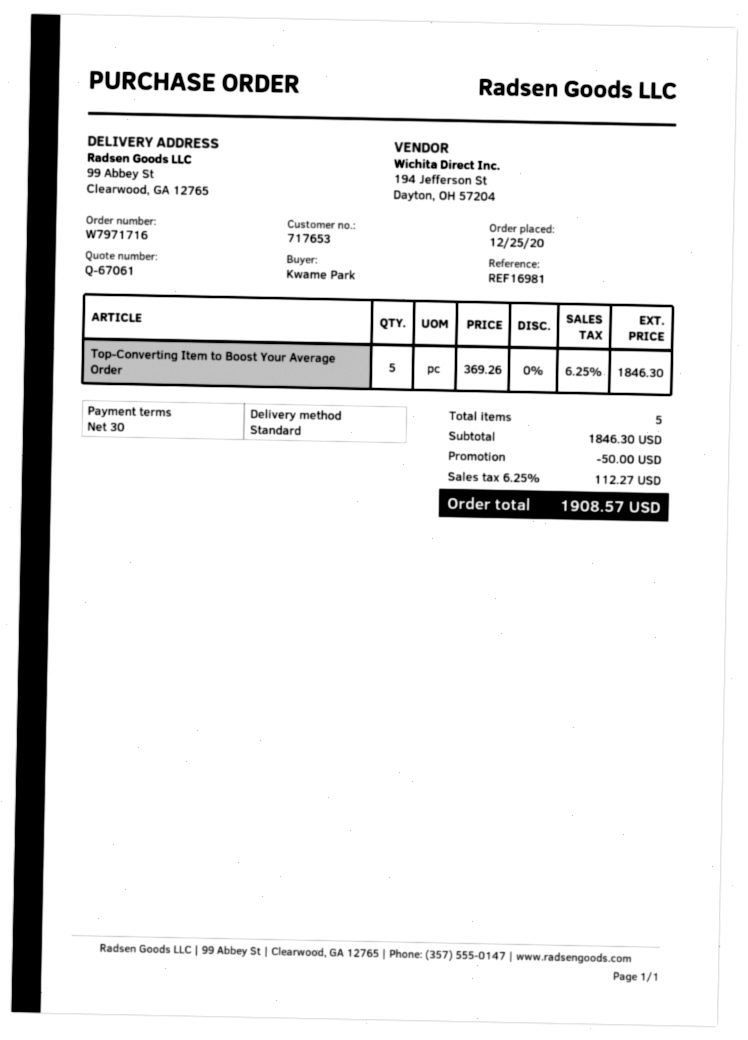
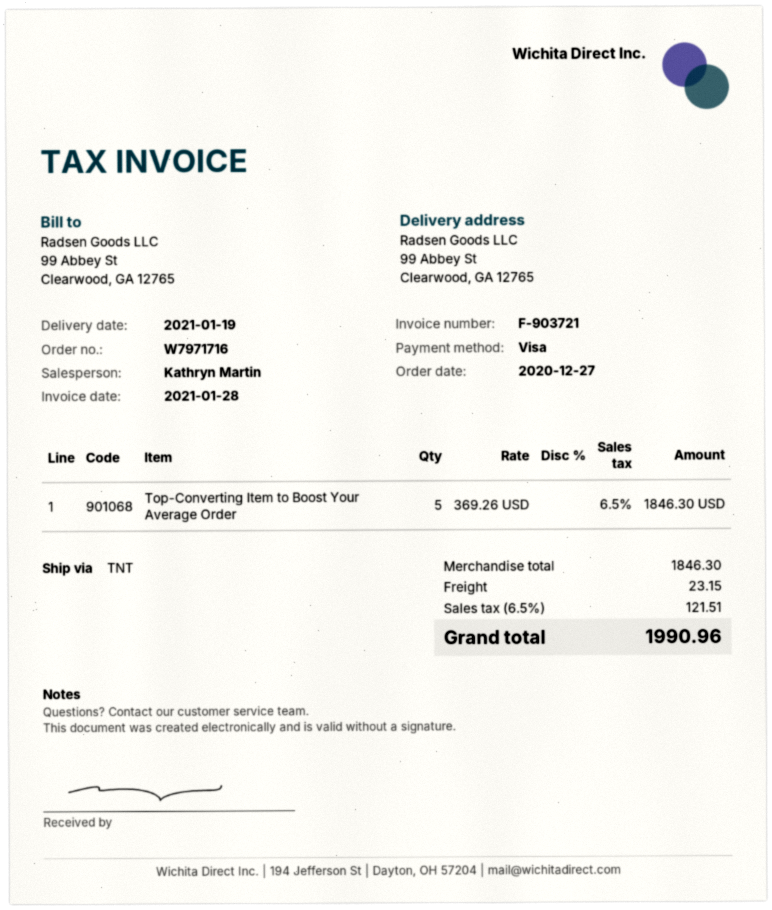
order date: 2020-12-25 -> 2020-12-27
shipping method: standard -> TNT
discount: 50.00 -> none
shipping: none -> 23.15
tax: 6.25% = 112.27 -> 6.5% = 121.51
total: 1908.57 -> 1990.96

